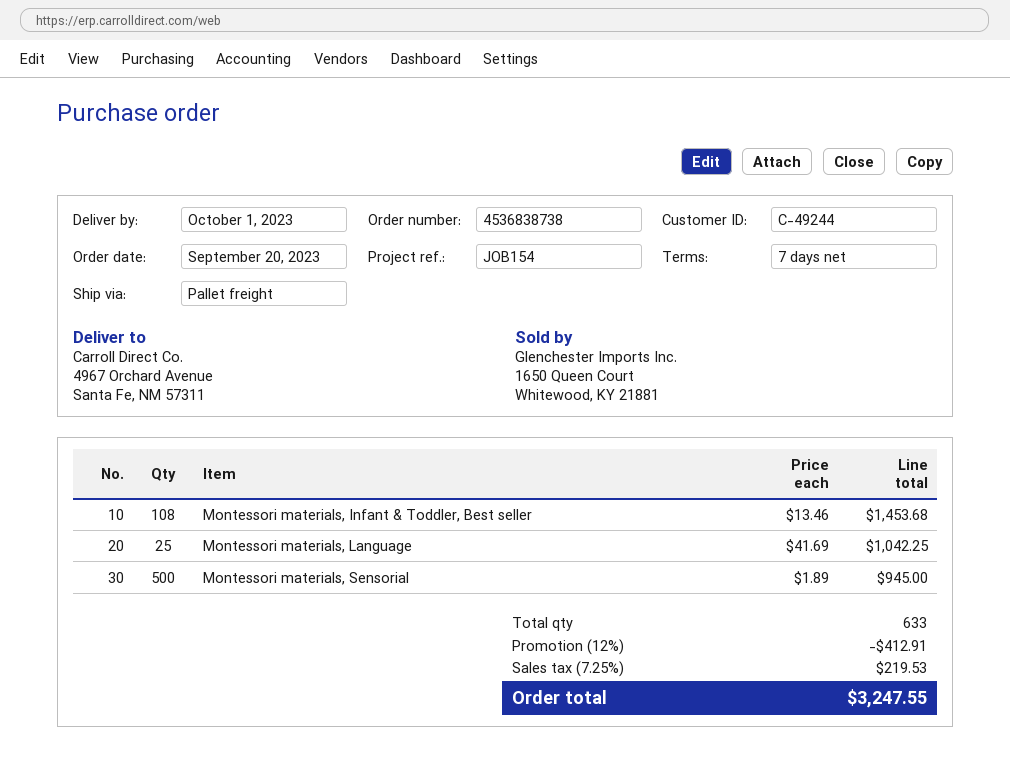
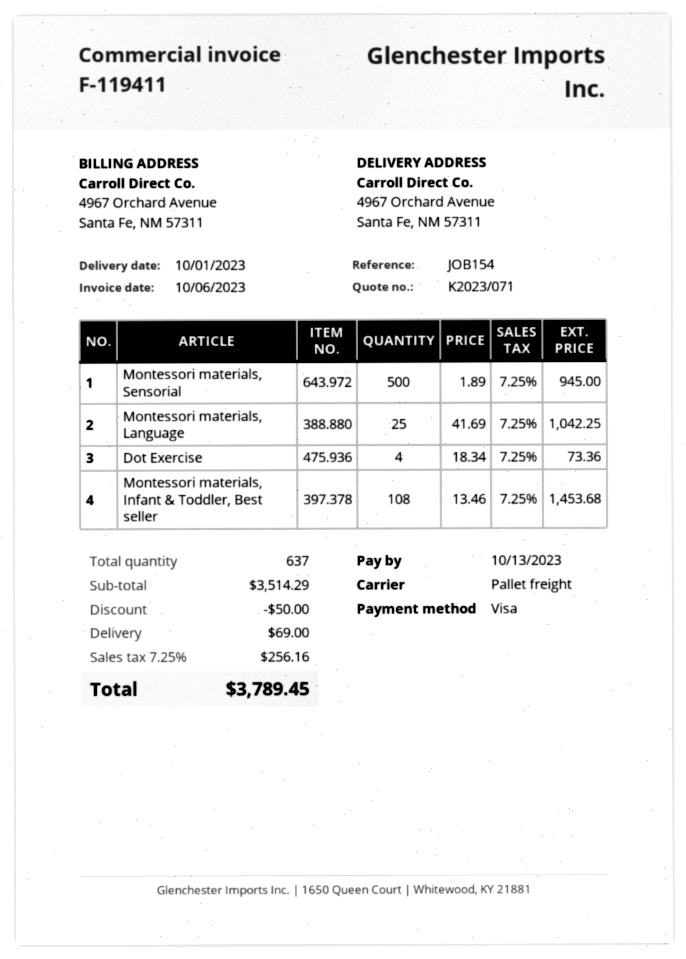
Dot Exercise: none -> 4 x 18.34 = 73.36
total quantity: 633 -> 637
discount: 412.91 -> 50.00
shipping: none -> 69.00
tax: 7.25% = 219.53 -> 7.25% = 256.16
total: 3247.55 -> 3789.45

